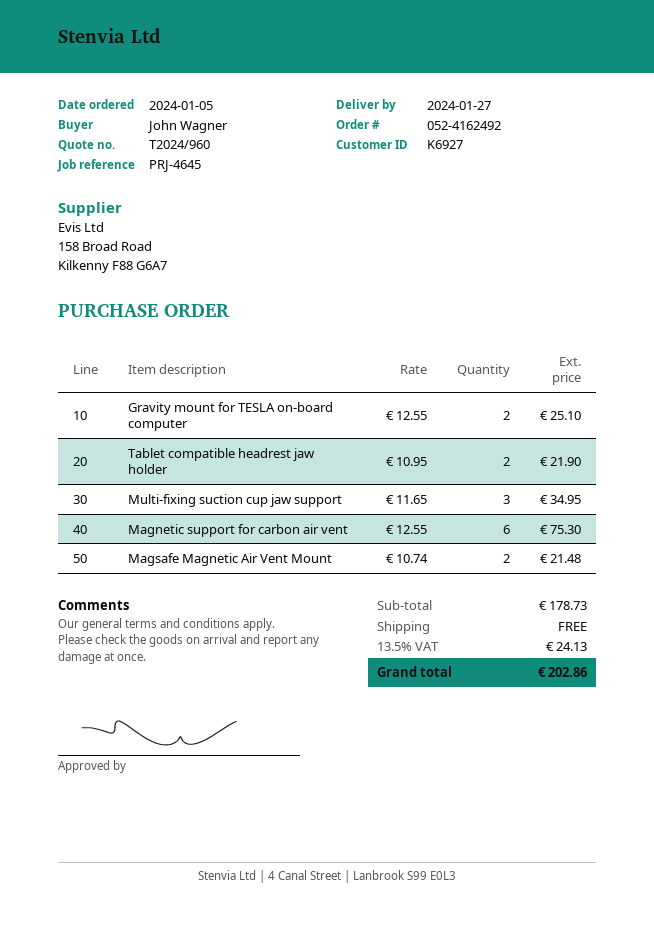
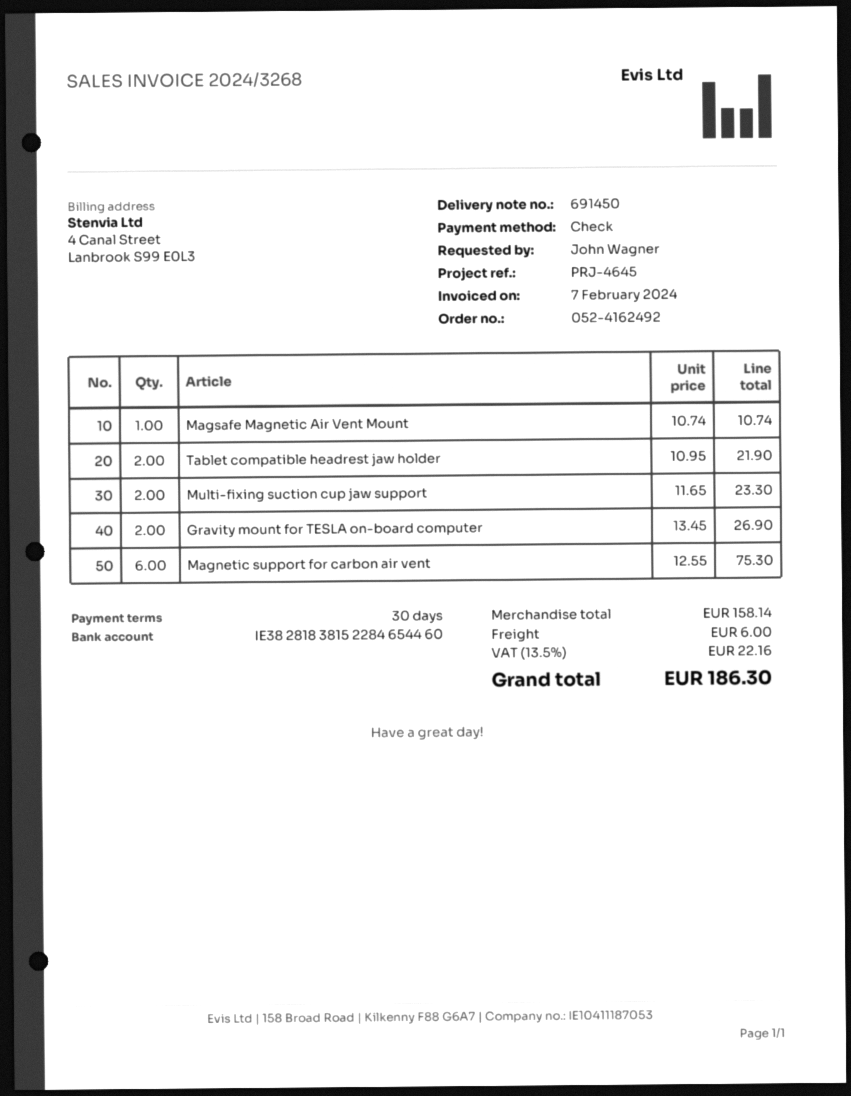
Gravity mount for TESLA on-board computer: 2 x 12.55 = 25.10 -> 2 x 13.45 = 26.90
Multi-fixing suction cup jaw support: 3 x 11.65 = 34.95 -> 2 x 11.65 = 23.30
Magsafe Magnetic Air Vent Mount: 2 x 10.74 = 21.48 -> 1 x 10.74 = 10.74
subtotal: 178.73 -> 158.14
shipping: 0.00 -> 6.00
tax: 13.5% = 24.13 -> 13.5% = 22.16
total: 202.86 -> 186.30

